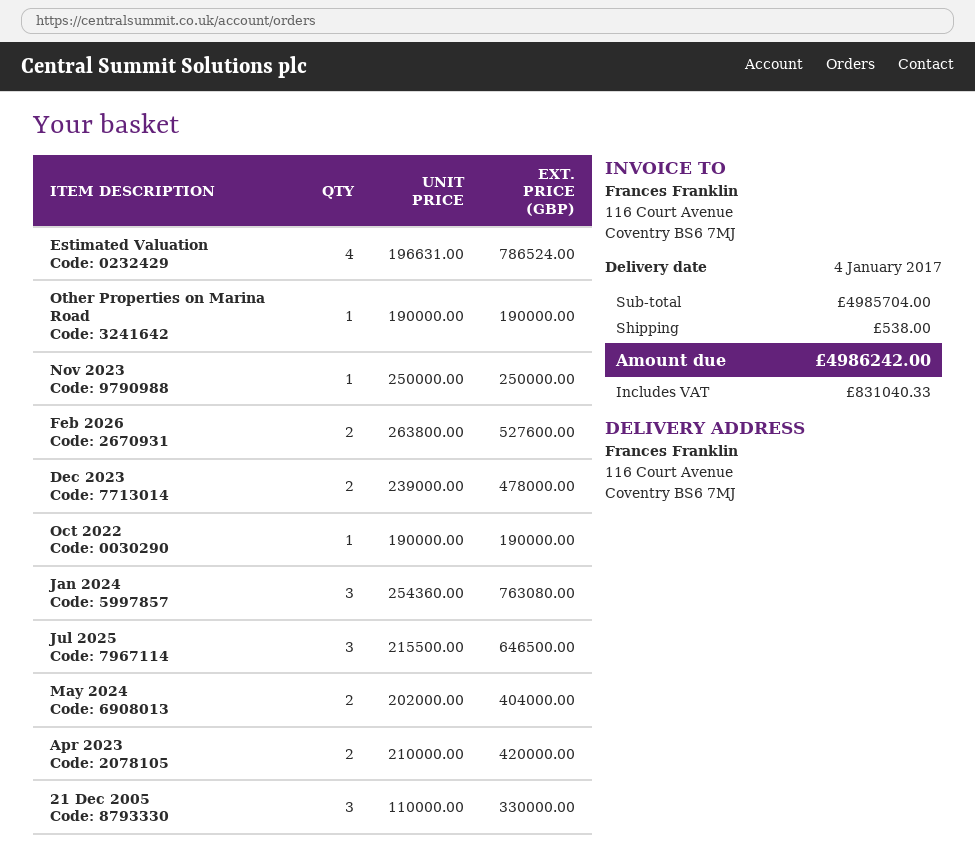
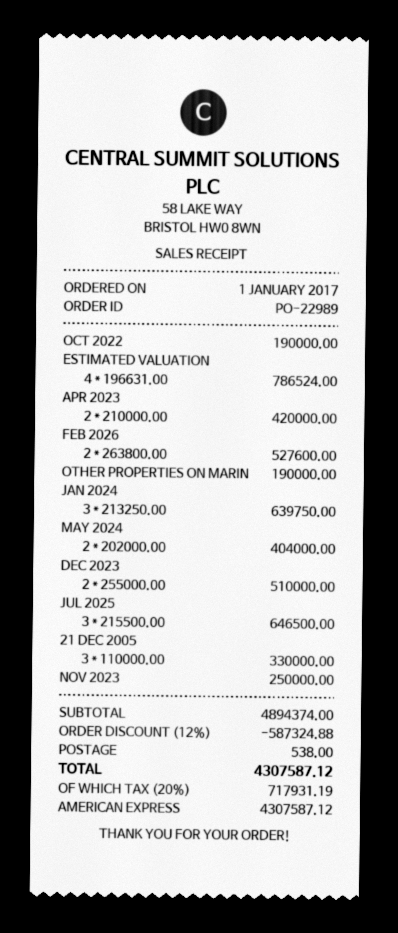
Dec 2023: 2 x 239000.00 = 478000.00 -> 2 x 255000.00 = 510000.00
Jan 2024: 3 x 254360.00 = 763080.00 -> 3 x 213250.00 = 639750.00
subtotal: 4985704.00 -> 4894374.00
discount: none -> 12% = 587324.88
tax: 831040.33 -> 717931.19
total: 4986242.00 -> 4307587.12

